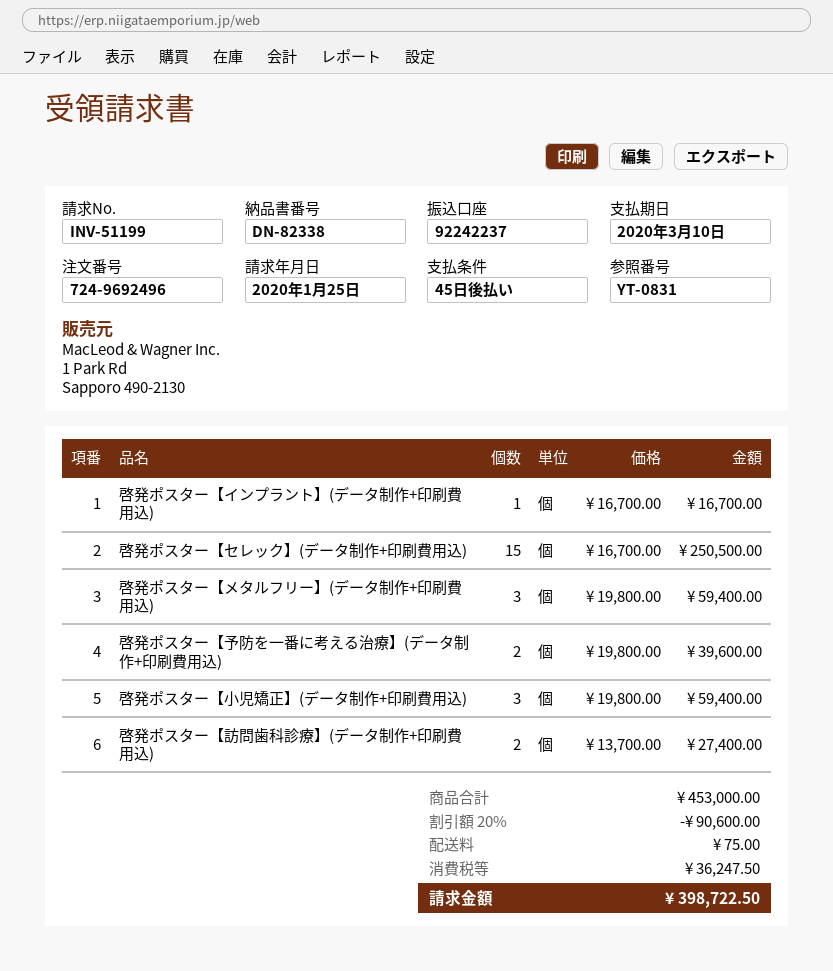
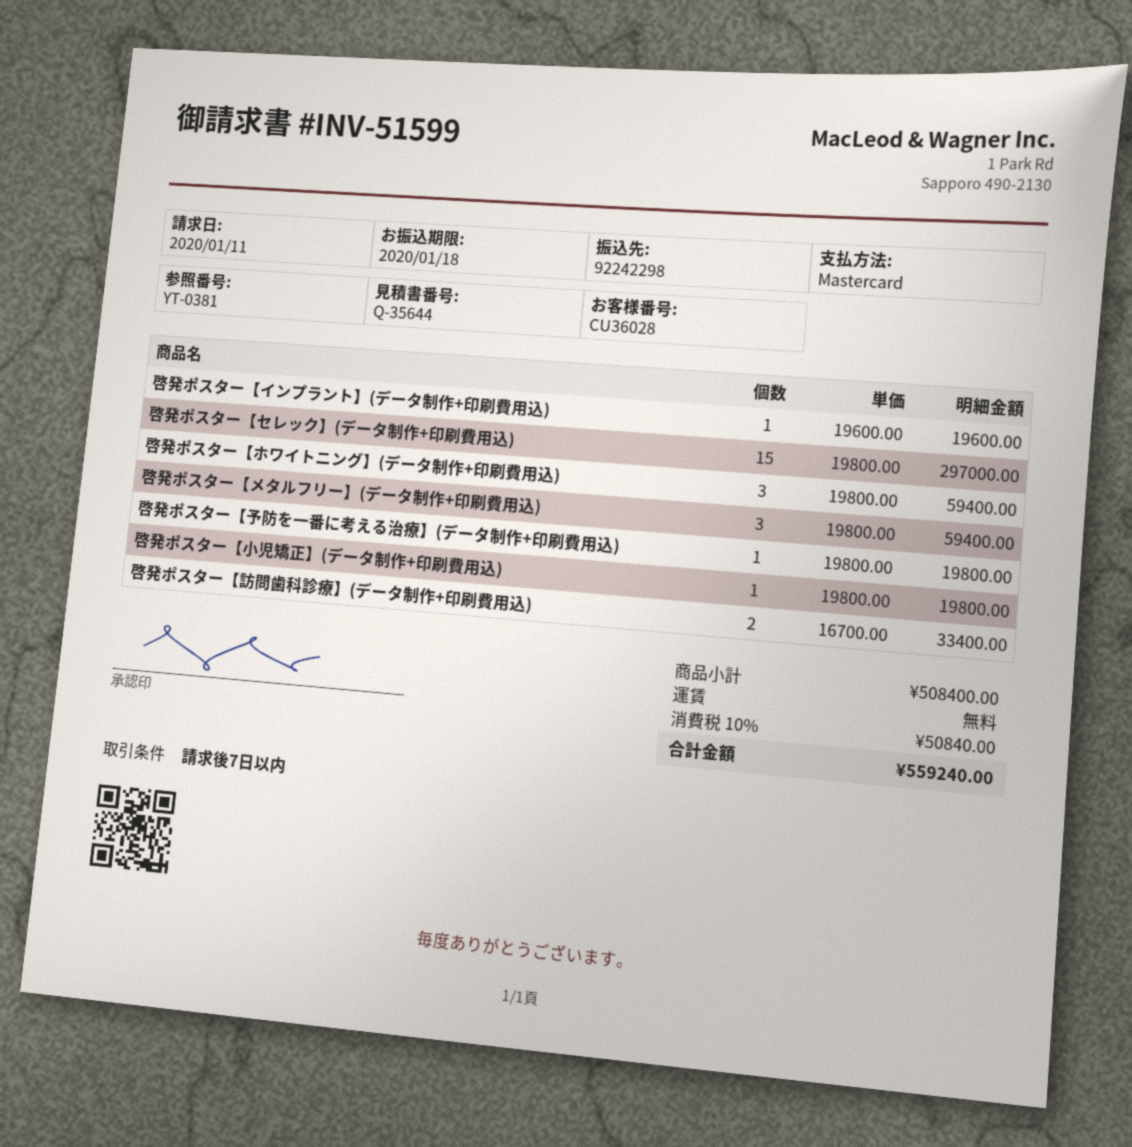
invoice number: INV-51199 -> INV-51599
invoice date: 2020-01-25 -> 2020-01-11
payment terms: 45 days -> 7 days
due date: 2020-03-10 -> 2020-01-18
reference: YT-0831 -> YT-0381
bank account: 92242237 -> 92242298
啓発ポスター【インプラント】(データ制作+印刷費用込): 1 x 16700.00 = 16700.00 -> 1 x 19600.00 = 19600.00
啓発ポスター【セレック】(データ制作+印刷費用込): 15 x 16700.00 = 250500.00 -> 15 x 19800.00 = 297000.00
啓発ポスター【予防を一番に考える治療】(データ制作+印刷費用込): 2 x 19800.00 = 39600.00 -> 1 x 19800.00 = 19800.00
啓発ポスター【小児矯正】(データ制作+印刷費用込): 3 x 19800.00 = 59400.00 -> 1 x 19800.00 = 19800.00
啓発ポスター【訪問歯科診療】(データ制作+印刷費用込): 2 x 13700.00 = 27400.00 -> 2 x 16700.00 = 33400.00
啓発ポスター【ホワイトニング】(データ制作+印刷費用込): none -> 3 x 19800.00 = 59400.00
subtotal: 453000.00 -> 508400.00
discount: 20% = 90600.00 -> none
shipping: 75.00 -> 0.00
tax: 36247.50 -> 50840.00
total: 398722.50 -> 559240.00

